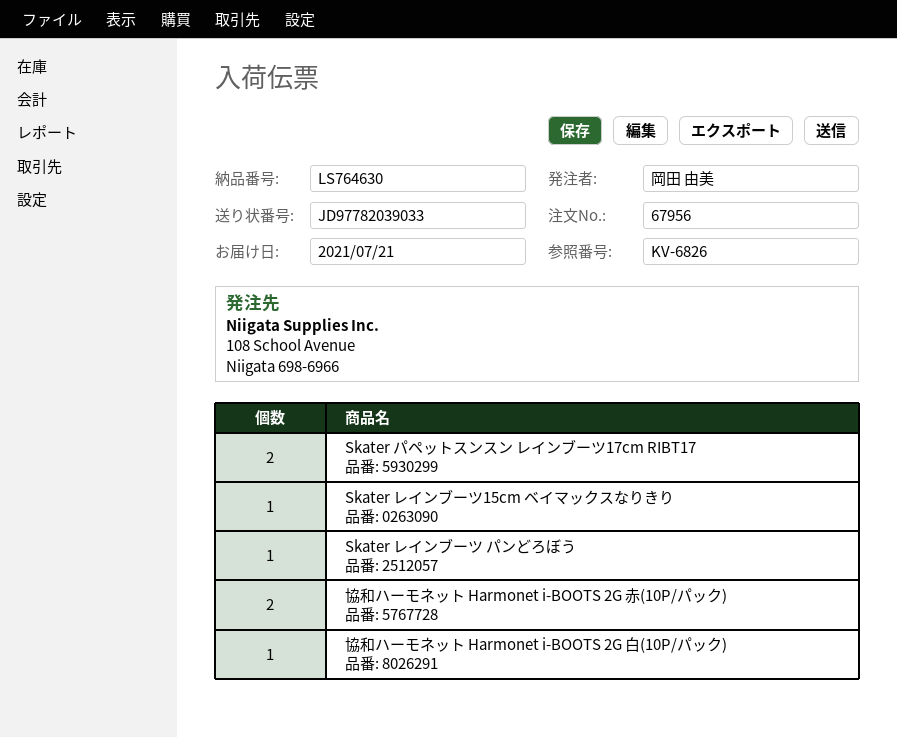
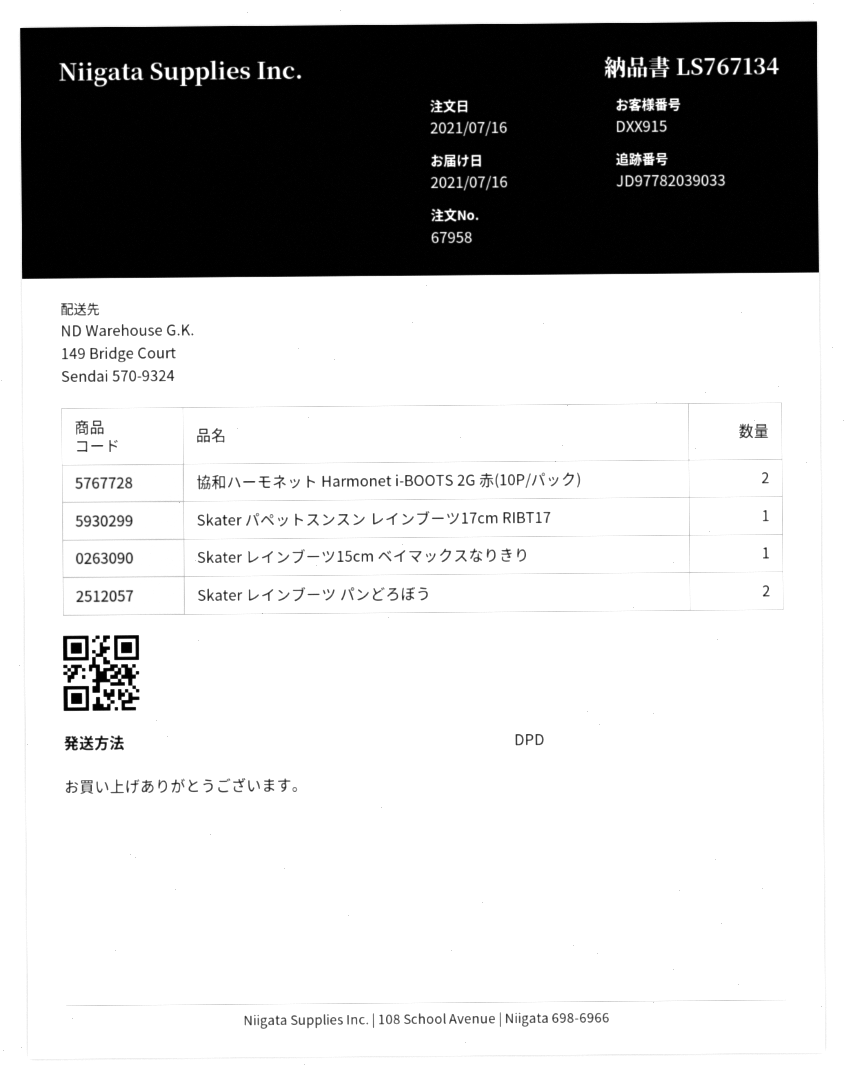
order number: 67956 -> 67958
delivery note number: LS764630 -> LS767134
delivery date: 2021-07-21 -> 2021-07-16
Skater パペットスンスン レインブーツ17cm RIBT17: 2 -> 1
Skater レインブーツ パンどろぼう: 1 -> 2
協和ハーモネット Harmonet i-BOOTS 2G 白(10P/パック): 1 -> none

